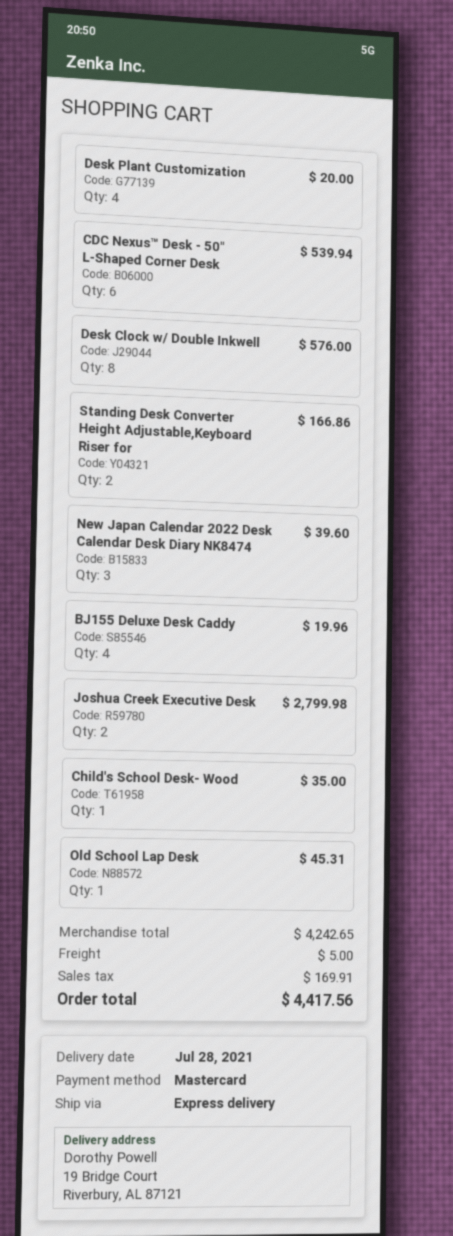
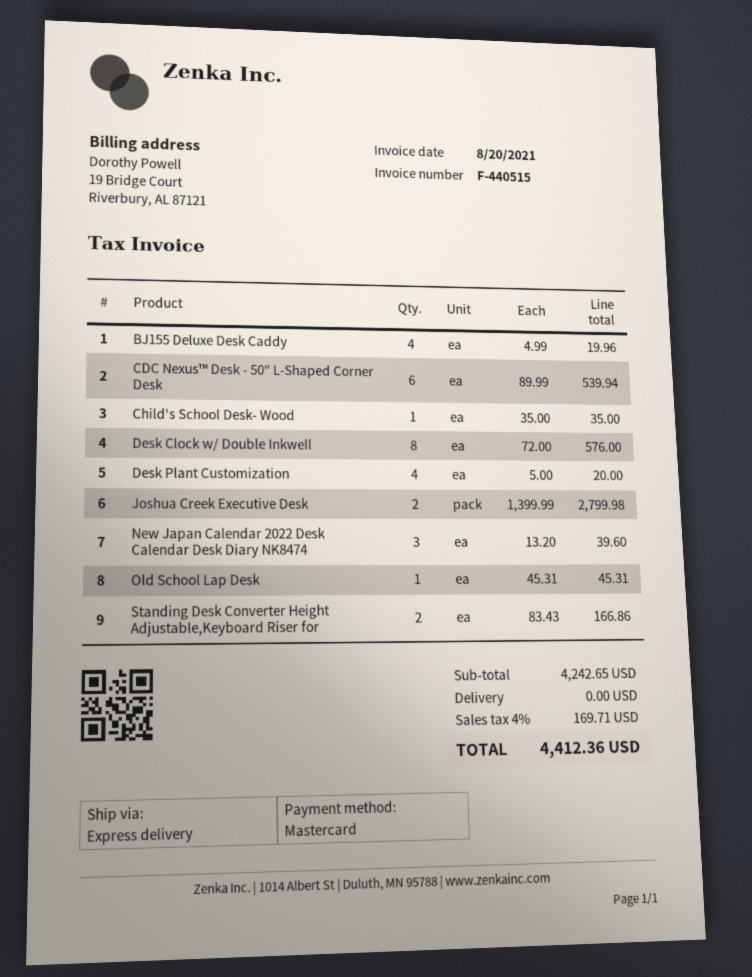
shipping: 5.00 -> 0.00
tax: 169.91 -> 169.71
total: 4417.56 -> 4412.36

